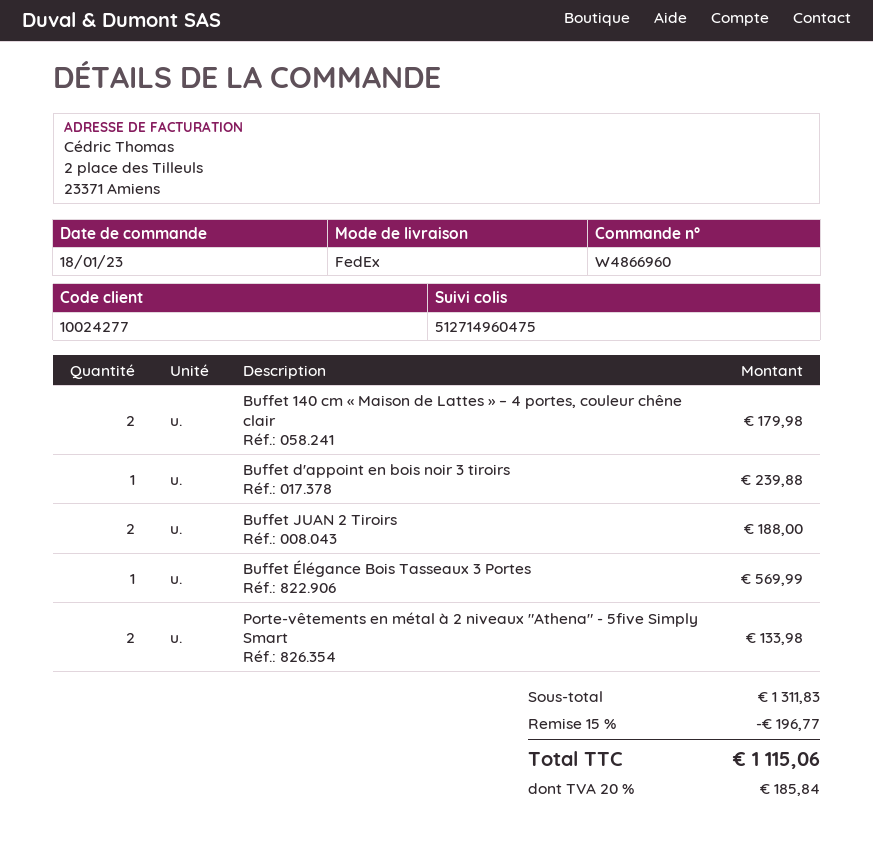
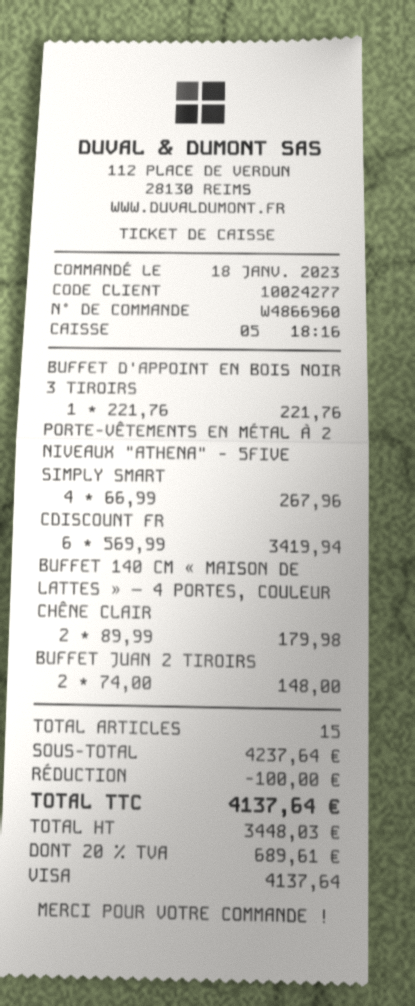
Buffet d'appoint en bois noir 3 tiroirs: 1 for 239.88 -> 1 for 221.76
Buffet JUAN 2 Tiroirs: 2 for 188.00 -> 2 for 148.00
Buffet Élégance Bois Tasseaux 3 Portes: 1 for 569.99 -> none
Porte-vêtements en métal à 2 niveaux "Athena" - 5five Simply Smart: 2 for 133.98 -> 4 for 267.96
CDISCOUNT FR: none -> 6 for 3419.94
subtotal: 1311.83 -> 4237.64
discount: 196.77 -> 100.00
tax: 20% = 185.84 -> 20% = 689.61
total: 1115.06 -> 4137.64

